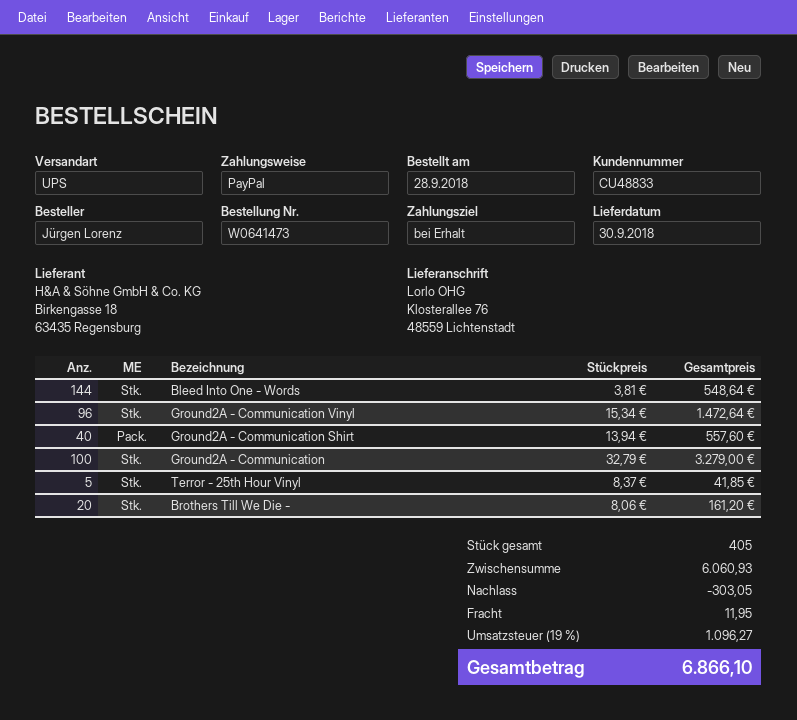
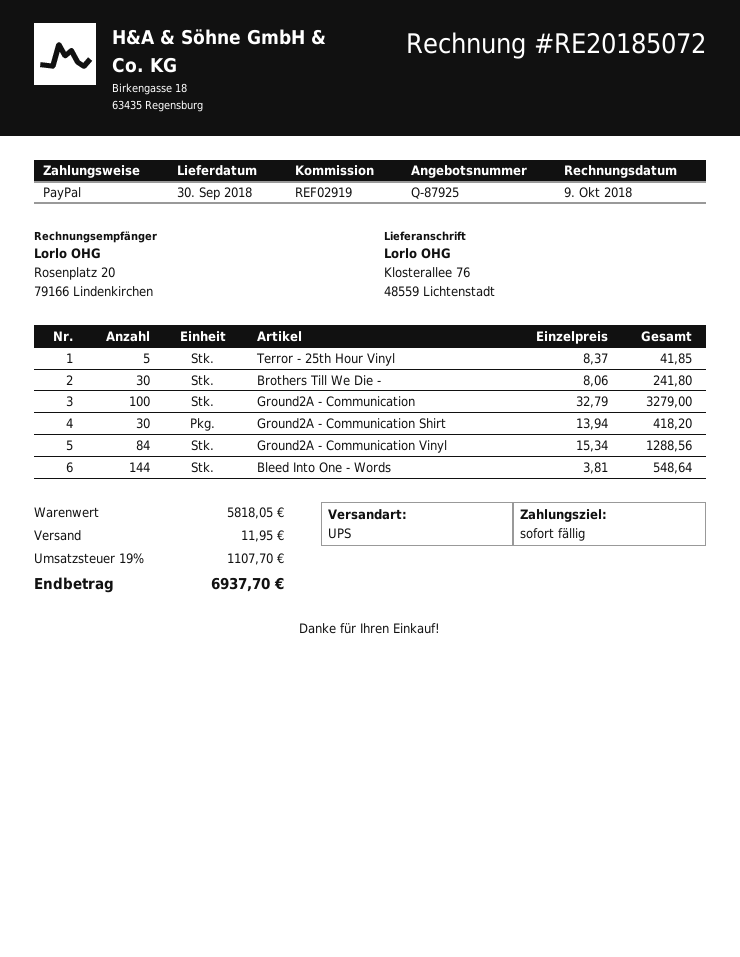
Ground2A - Communication Vinyl: 96 x 15.34 = 1472.64 -> 84 x 15.34 = 1288.56
Ground2A - Communication Shirt: 40 x 13.94 = 557.60 -> 30 x 13.94 = 418.20
Brothers Till We Die -: 20 x 8.06 = 161.20 -> 30 x 8.06 = 241.80
subtotal: 6060.93 -> 5818.05
discount: 303.05 -> none
tax: 19% = 1096.27 -> 19% = 1107.70
total: 6866.10 -> 6937.70

